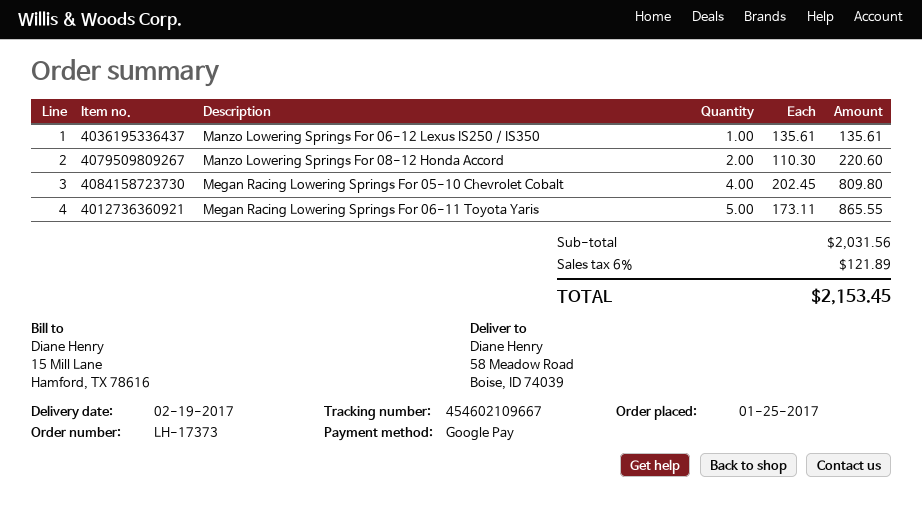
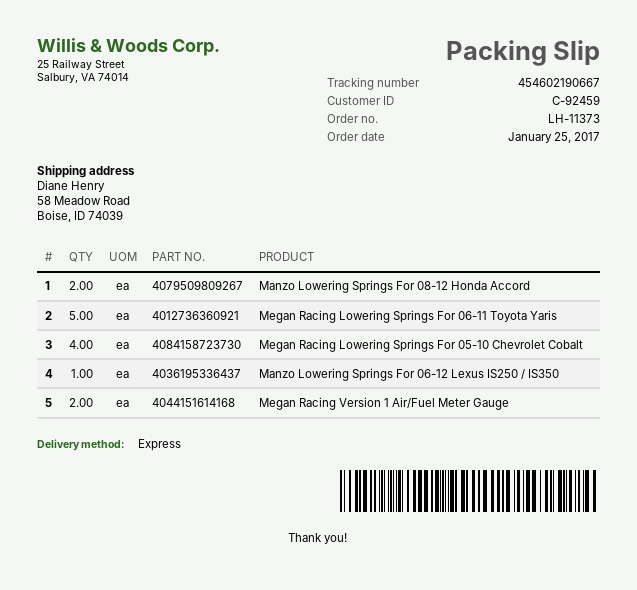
order number: LH-17373 -> LH-11373
tracking number: 454602109667 -> 454602190667
Megan Racing Version 1 Air/Fuel Meter Gauge: none -> 2

